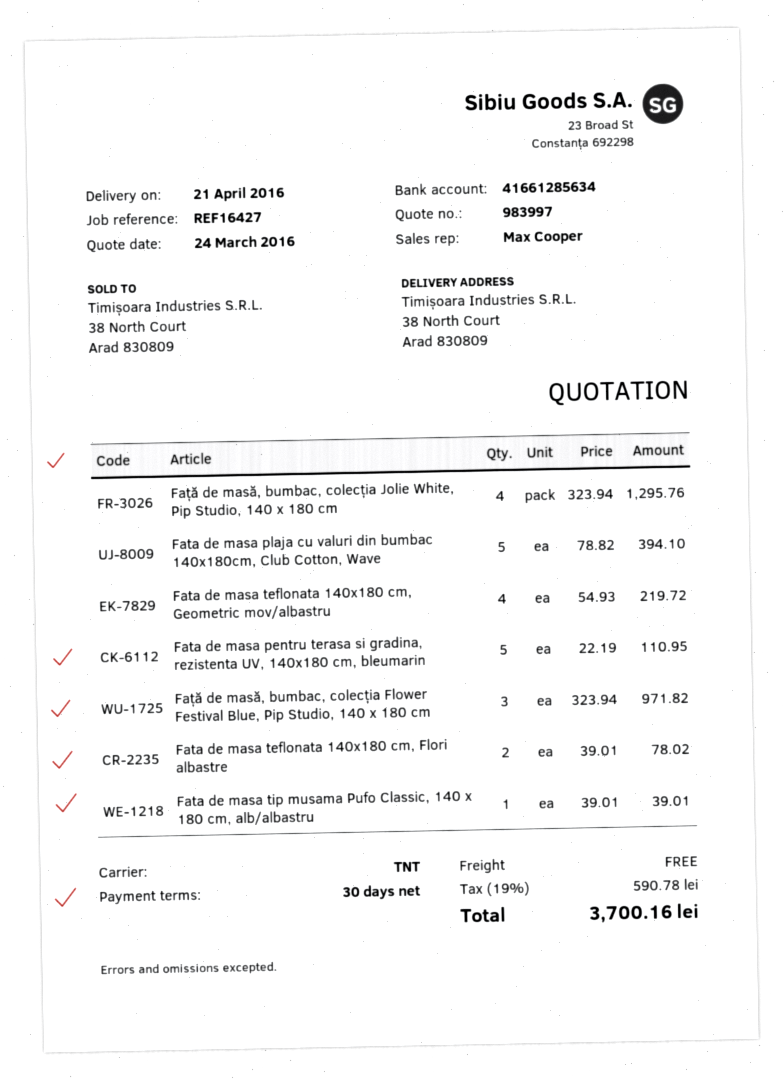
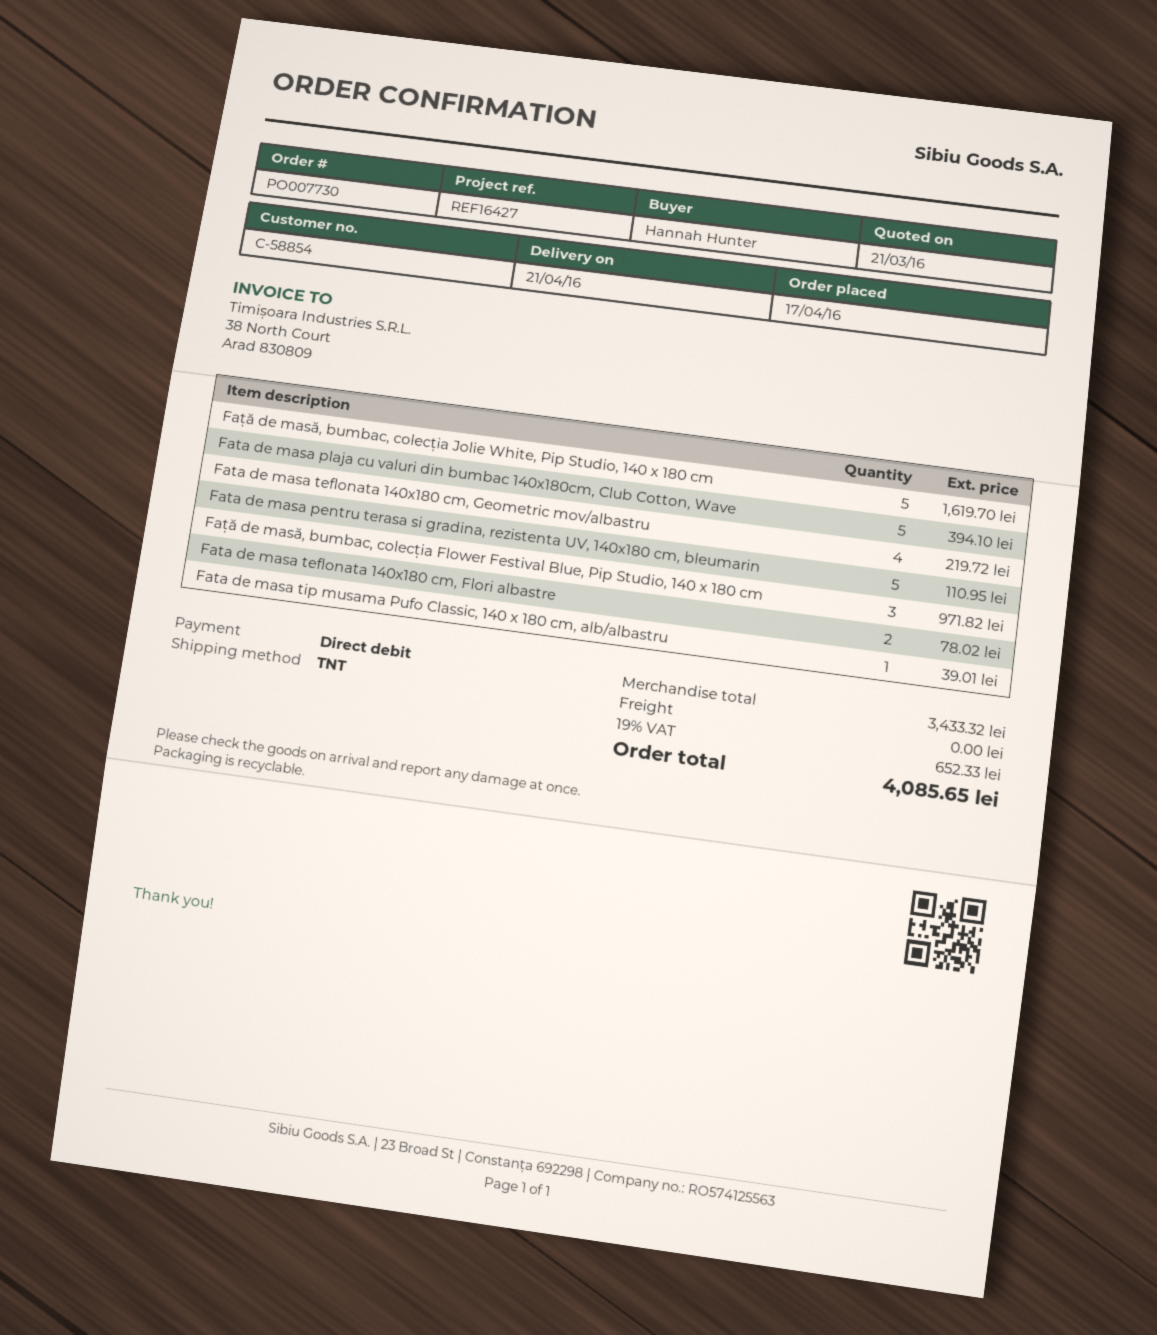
quote date: 2016-03-24 -> 2016-03-21
Față de masă, bumbac, colecția Jolie White, Pip Studio, 140 x 180 cm: 4 for 1295.76 -> 5 for 1619.70
tax: 19% = 590.78 -> 19% = 652.33
total: 3700.16 -> 4085.65

